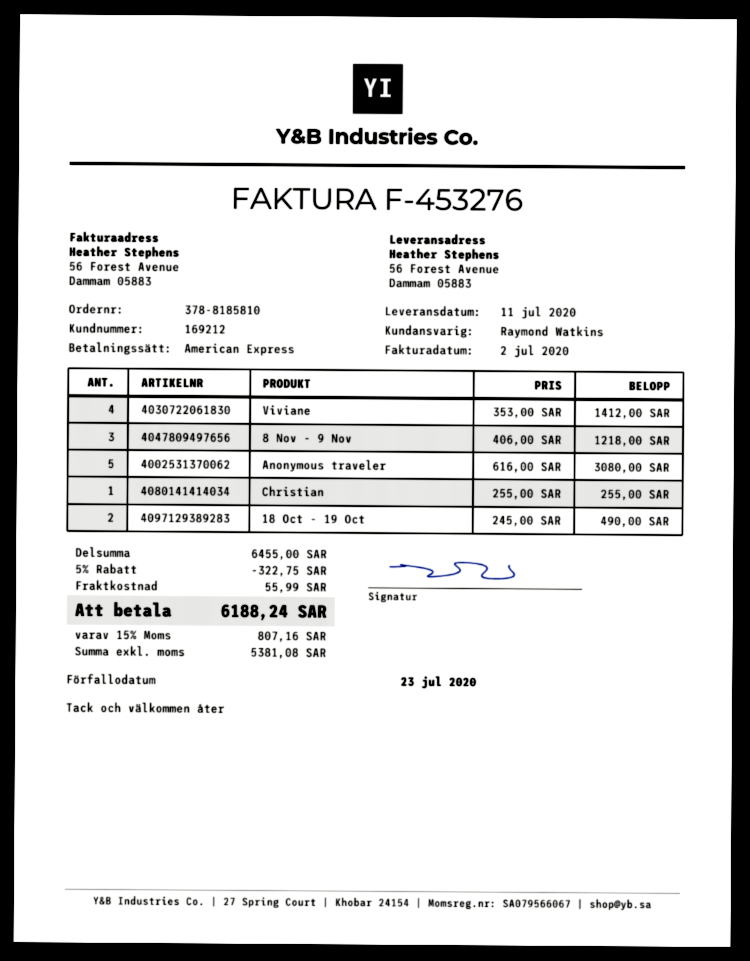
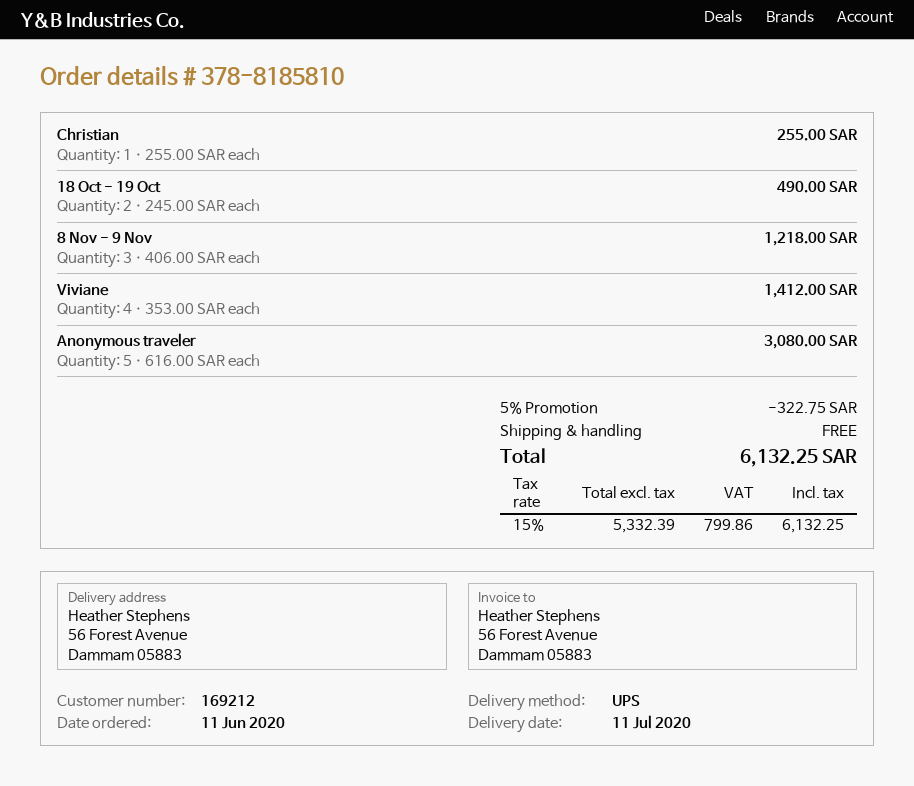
shipping: 55.99 -> 0.00
net: 5381.08 -> 5332.39
tax: 15% = 807.16 -> 15% = 799.86
total: 6188.24 -> 6132.25

